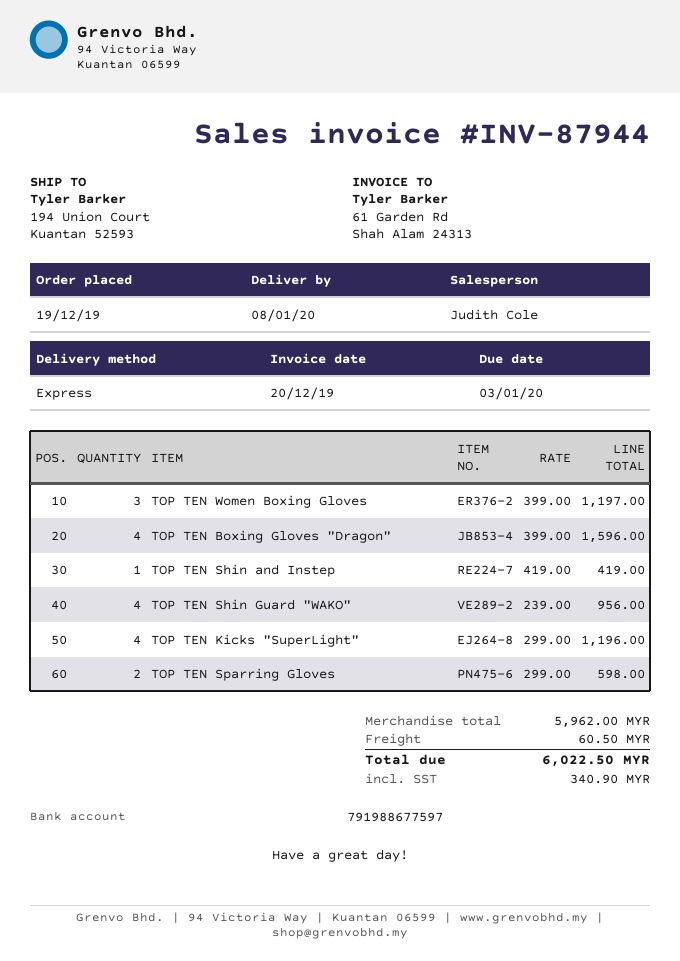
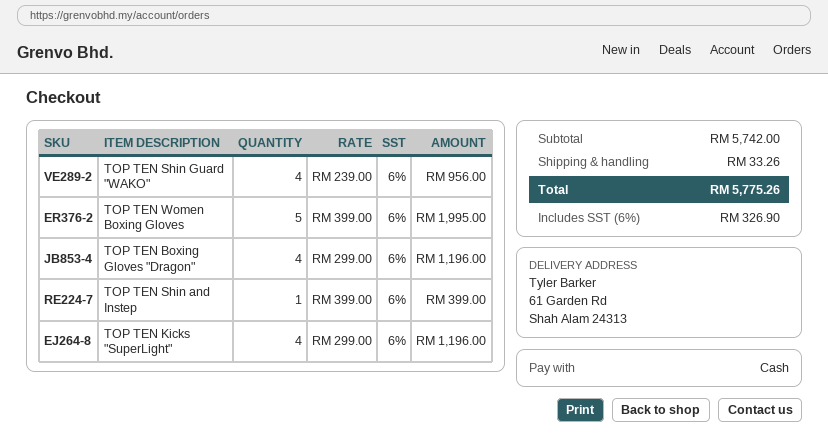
ship to: 194 Union Court, Kuantan 52593 -> 61 Garden Rd, Shah Alam 24313
TOP TEN Women Boxing Gloves: 3 x 399.00 = 1197.00 -> 5 x 399.00 = 1995.00
TOP TEN Boxing Gloves "Dragon": 4 x 399.00 = 1596.00 -> 4 x 299.00 = 1196.00
TOP TEN Shin and Instep: 1 x 419.00 = 419.00 -> 1 x 399.00 = 399.00
TOP TEN Sparring Gloves: 2 x 299.00 = 598.00 -> none
subtotal: 5962.00 -> 5742.00
shipping: 60.50 -> 33.26
tax: 340.90 -> 326.90
total: 6022.50 -> 5775.26

